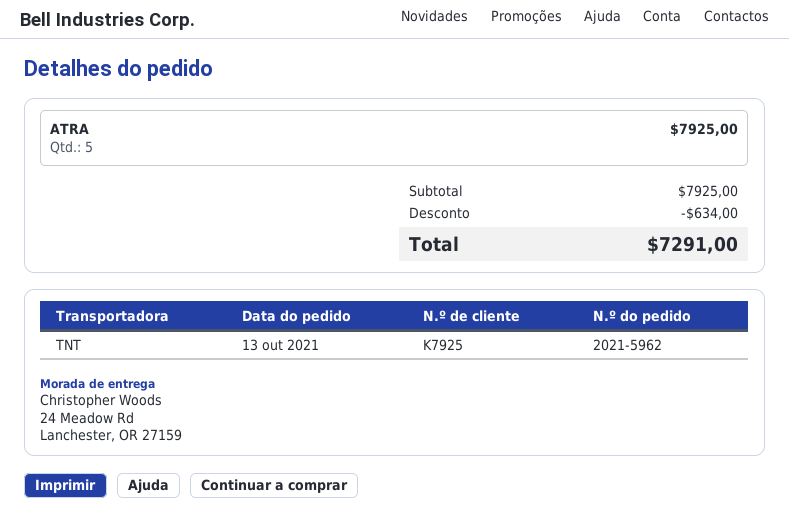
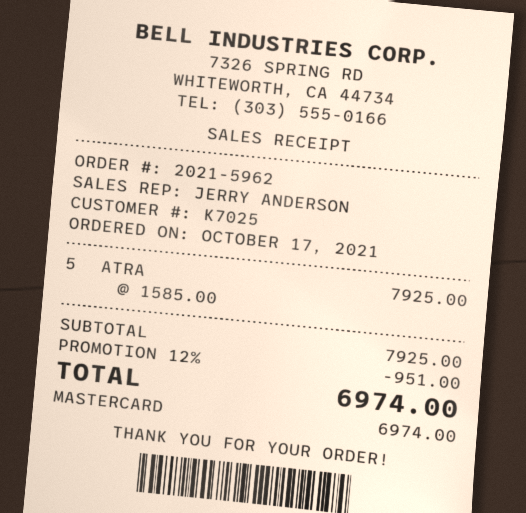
order date: 2021-10-13 -> 2021-10-17
customer number: K7925 -> K7025
discount: 634.00 -> 951.00
total: 7291.00 -> 6974.00

